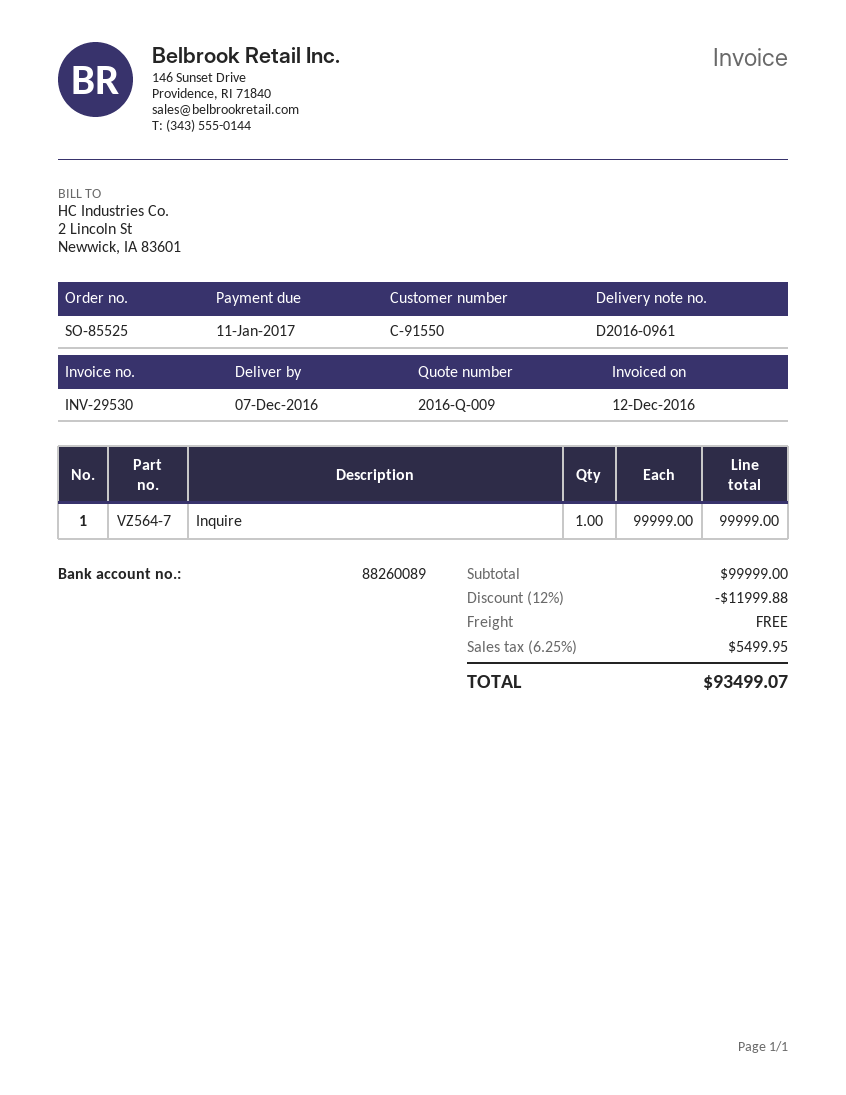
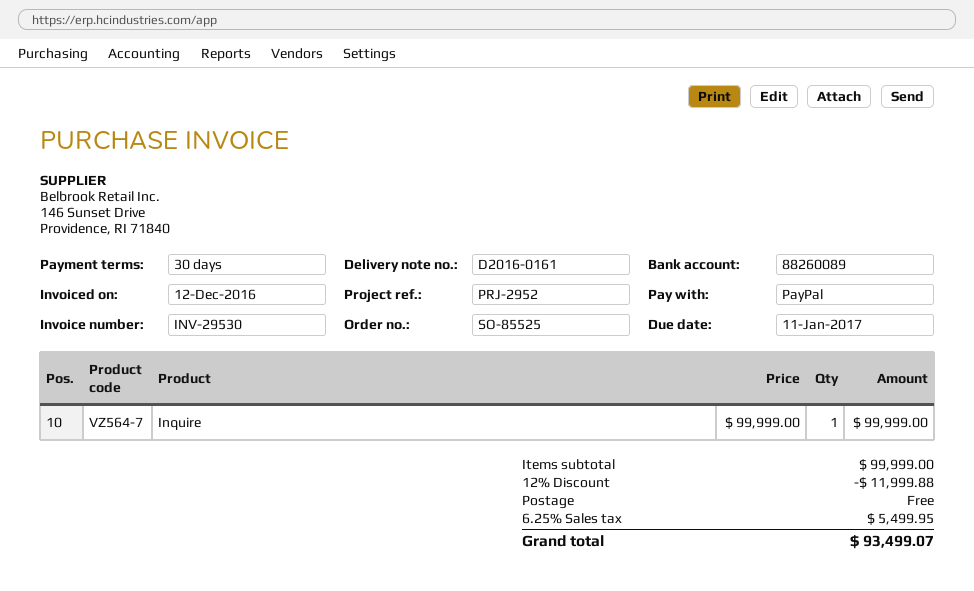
delivery note number: D2016-0961 -> D2016-0161

